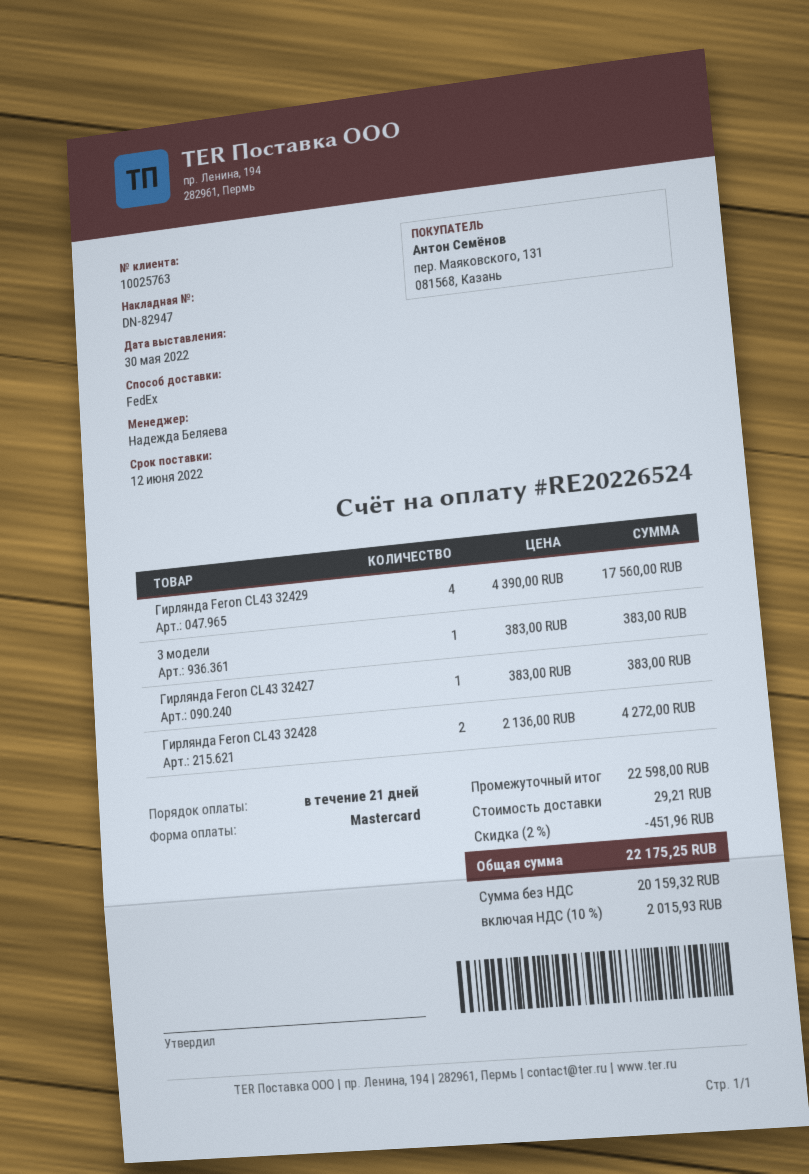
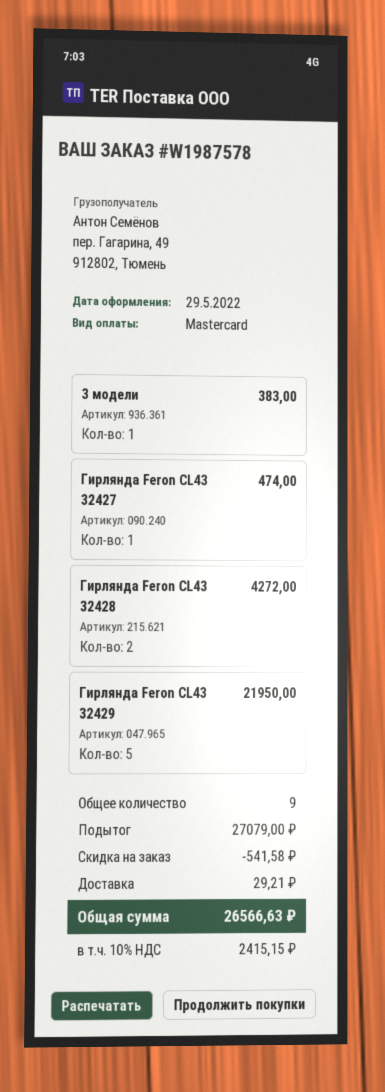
Гирлянда Feron CL43 32429: 4 for 17560.00 -> 5 for 21950.00
Гирлянда Feron CL43 32427: 1 for 383.00 -> 1 for 474.00
subtotal: 22598.00 -> 27079.00
discount: 451.96 -> 541.58
tax: 10% = 2015.93 -> 10% = 2415.15
total: 22175.25 -> 26566.63

